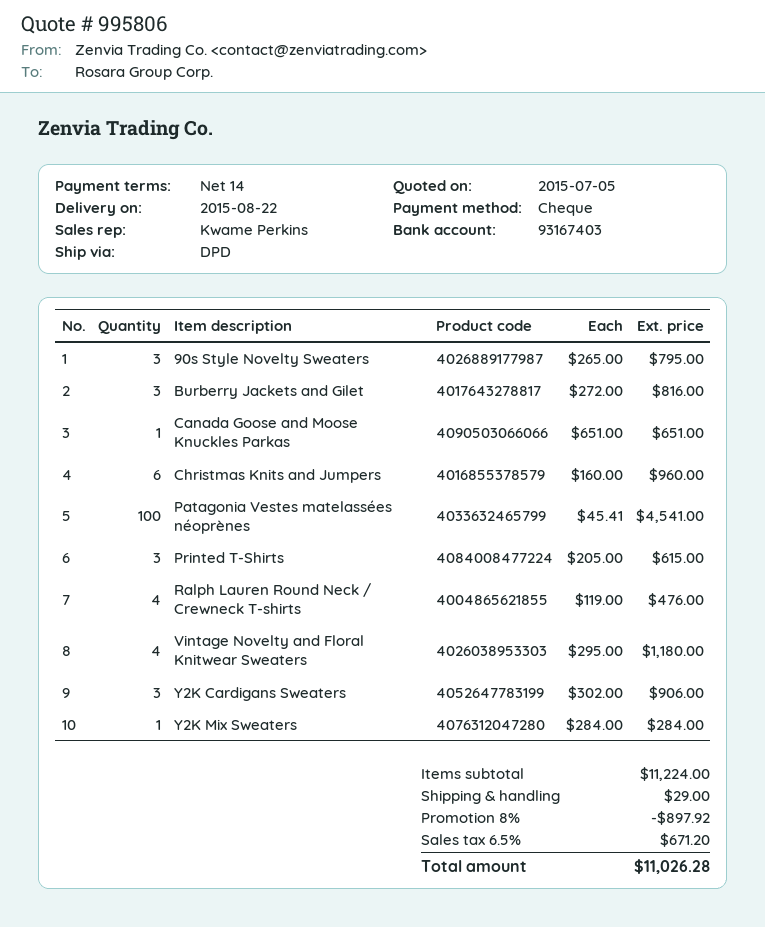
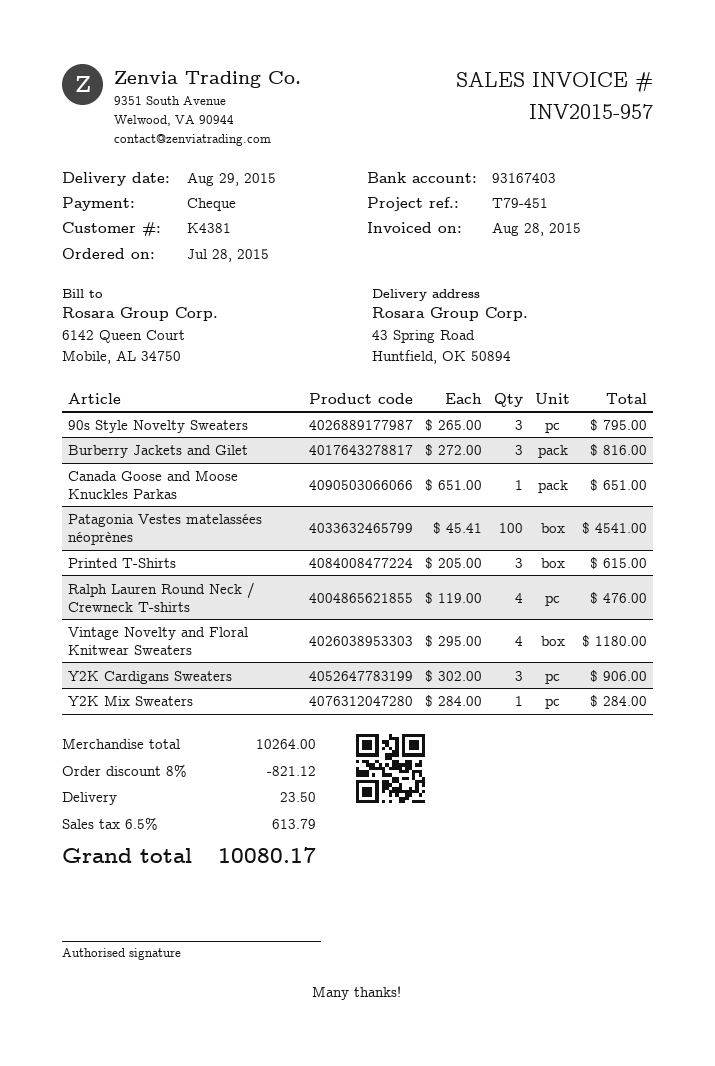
delivery date: 2015-08-22 -> 2015-08-29
Christmas Knits and Jumpers: 6 x 160.00 = 960.00 -> none
subtotal: 11224.00 -> 10264.00
discount: 8% = 897.92 -> 8% = 821.12
shipping: 29.00 -> 23.50
tax: 6.5% = 671.20 -> 6.5% = 613.79
total: 11026.28 -> 10080.17

